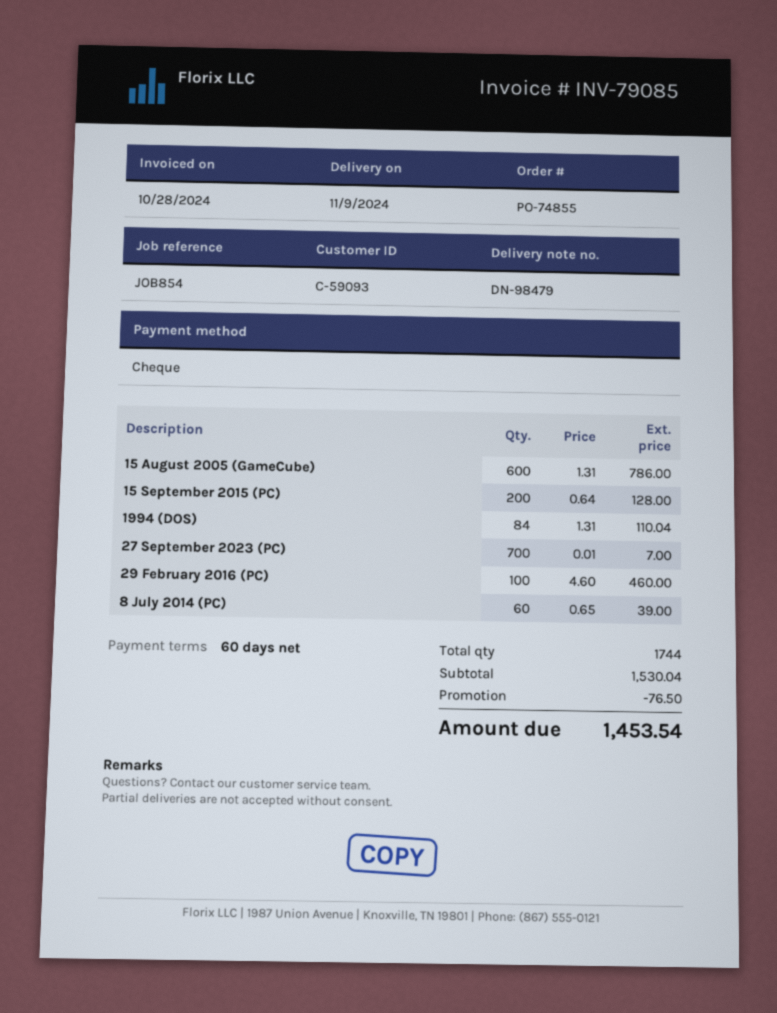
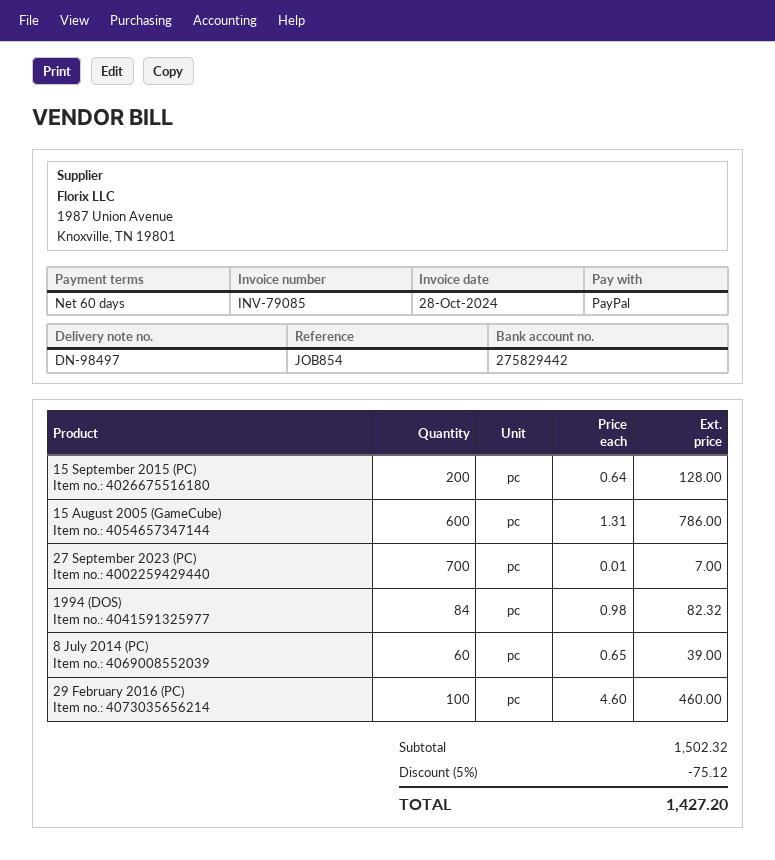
delivery note number: DN-98479 -> DN-98497
payment method: cheque -> PayPal
1994 (DOS): 84 x 1.31 = 110.04 -> 84 x 0.98 = 82.32
subtotal: 1530.04 -> 1502.32
discount: 76.50 -> 75.12
total: 1453.54 -> 1427.20

